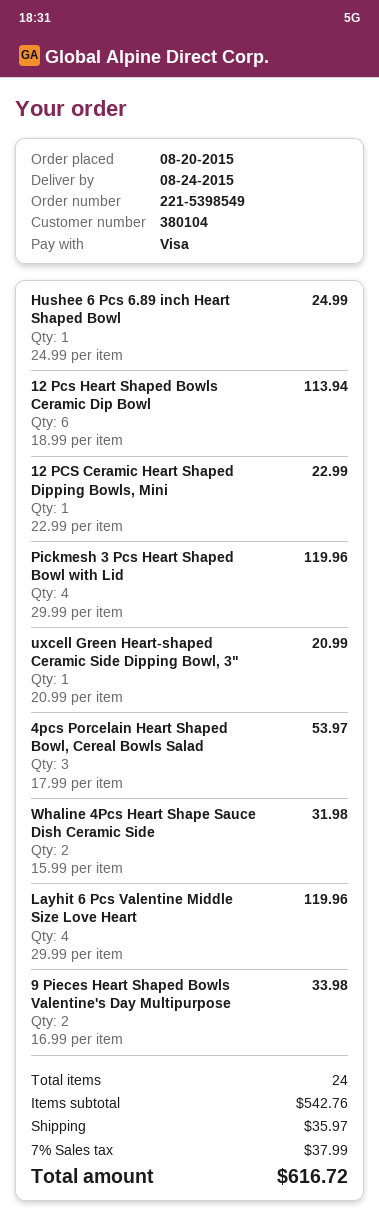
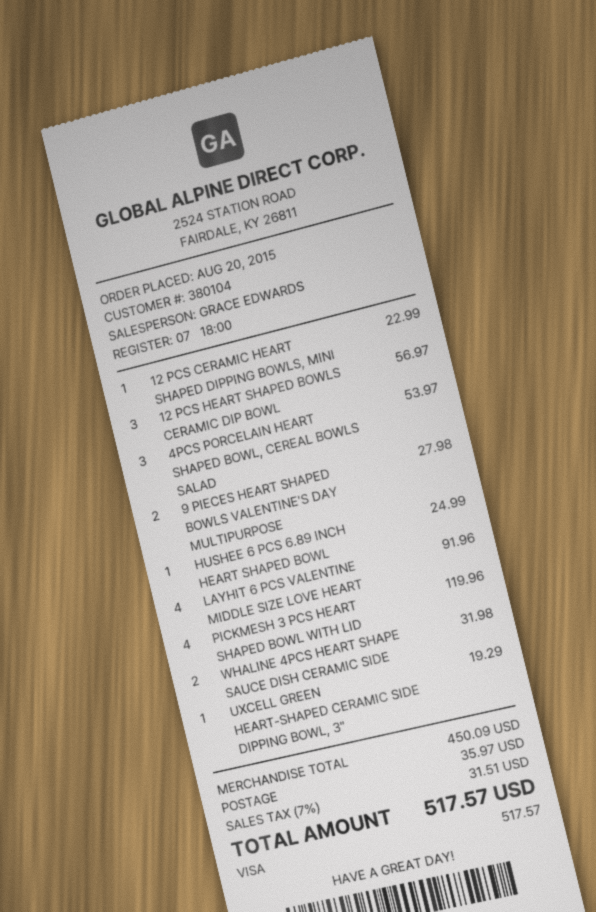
12 Pcs Heart Shaped Bowls Ceramic Dip Bowl: 6 for 113.94 -> 3 for 56.97
uxcell Green Heart-shaped Ceramic Side Dipping Bowl, 3": 1 for 20.99 -> 1 for 19.29
Layhit 6 Pcs Valentine Middle Size Love Heart: 4 for 119.96 -> 4 for 91.96
9 Pieces Heart Shaped Bowls Valentine's Day Multipurpose: 2 for 33.98 -> 2 for 27.98
subtotal: 542.76 -> 450.09
tax: 7% = 37.99 -> 7% = 31.51
total: 616.72 -> 517.57

